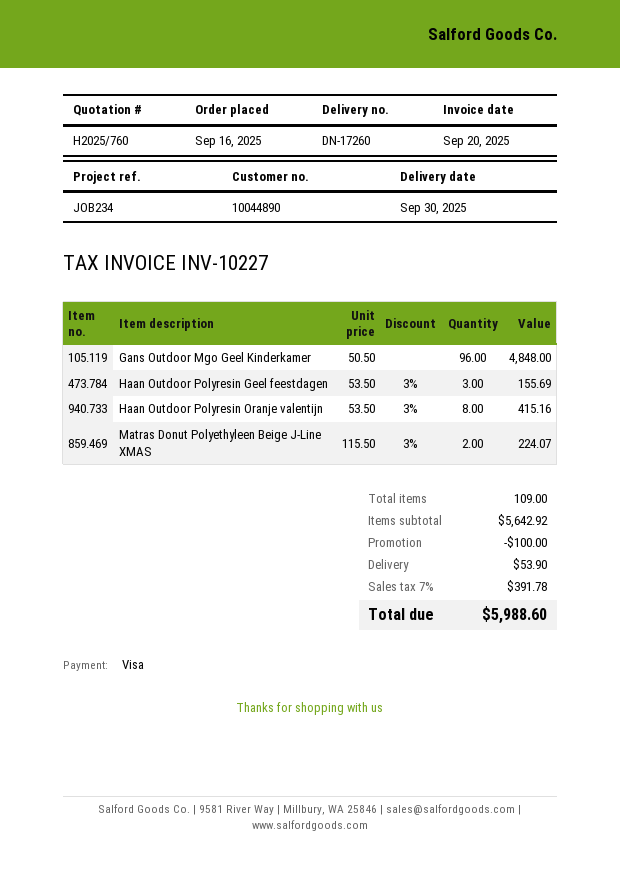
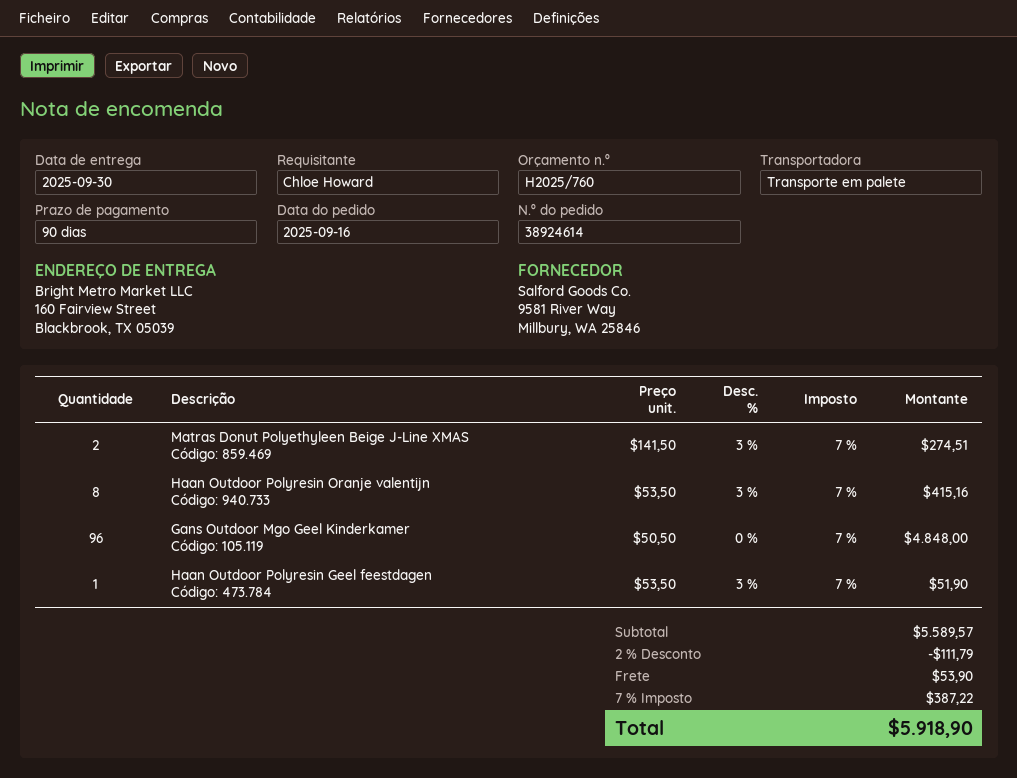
Haan Outdoor Polyresin Geel feestdagen: 3 x 53.50 - 3% = 155.69 -> 1 x 53.50 - 3% = 51.90
Matras Donut Polyethyleen Beige J-Line XMAS: 2 x 115.50 - 3% = 224.07 -> 2 x 141.50 - 3% = 274.51
subtotal: 5642.92 -> 5589.57
discount: 100.00 -> 111.79
tax: 7% = 391.78 -> 7% = 387.22
total: 5988.60 -> 5918.90

